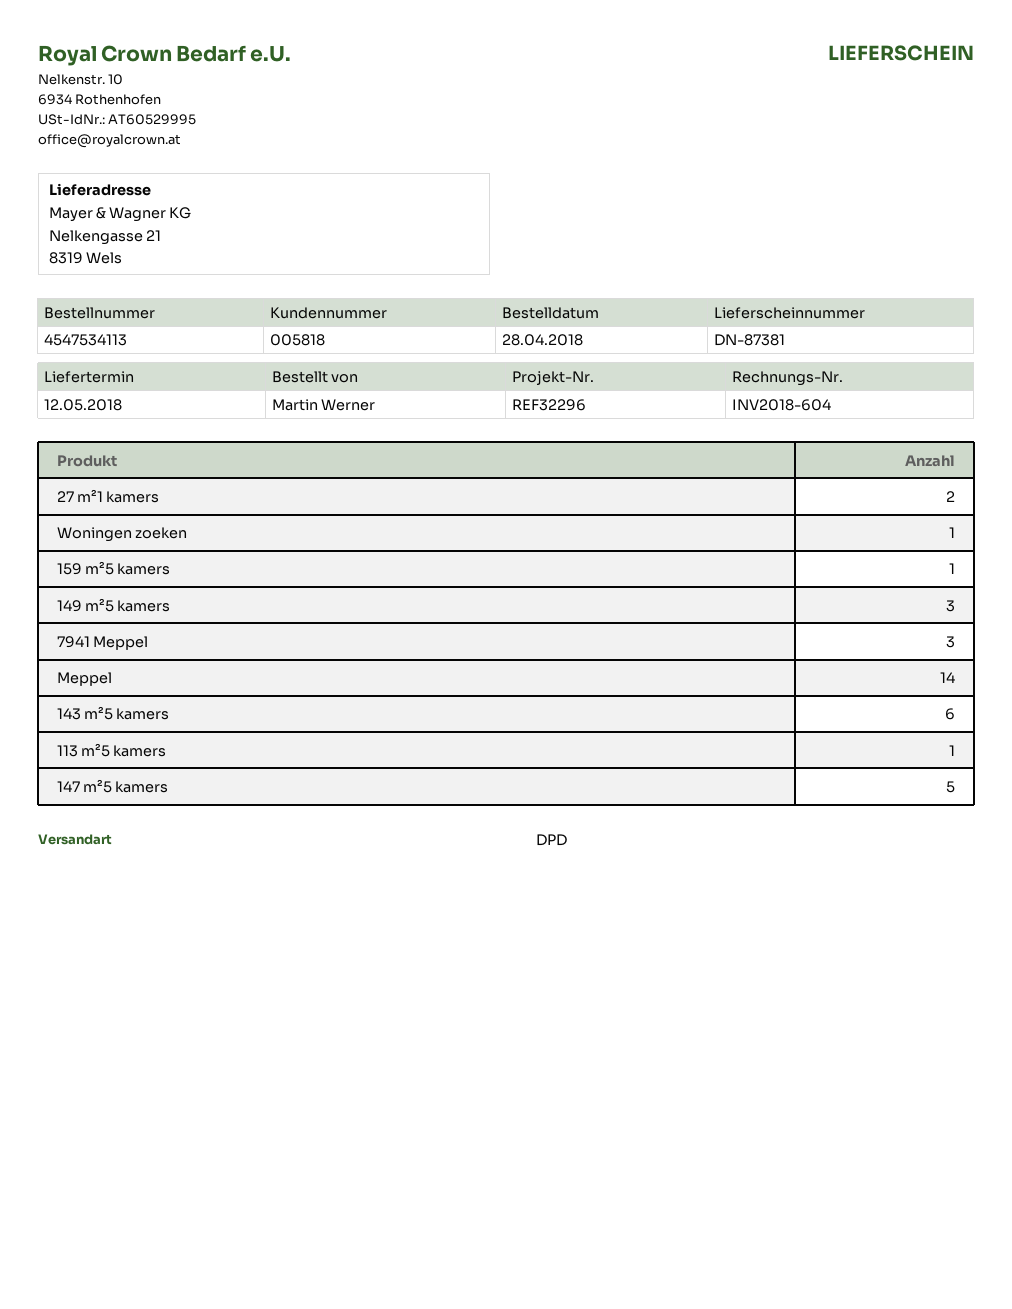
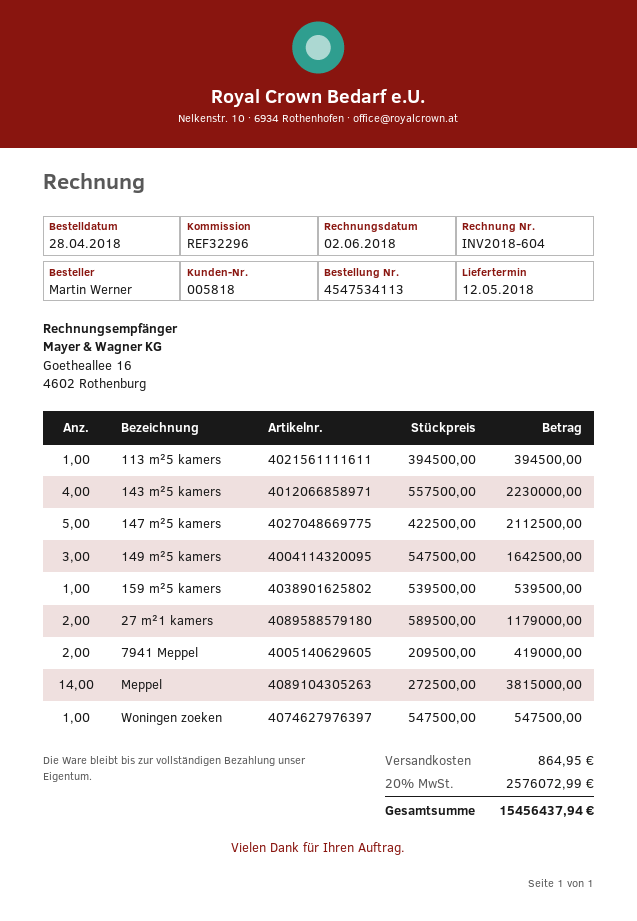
7941 Meppel: 3 -> 2
143 m²5 kamers: 6 -> 4

